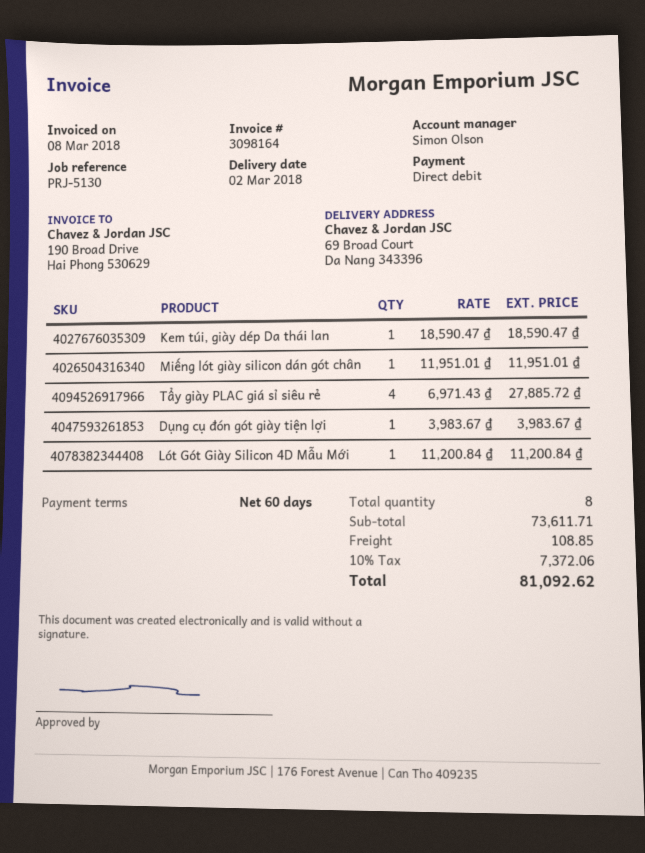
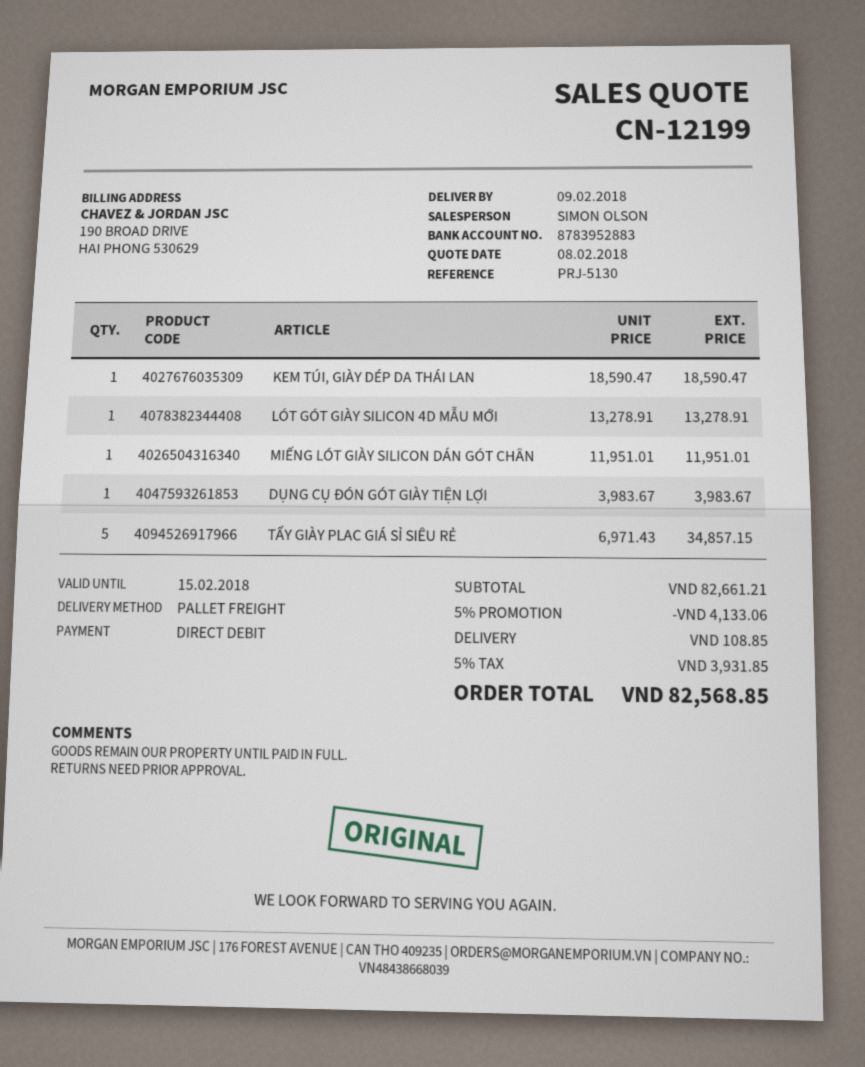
delivery date: 2018-03-02 -> 2018-02-09
Tẩy giày PLAC giá sỉ siêu rẻ: 4 x 6971.43 = 27885.72 -> 5 x 6971.43 = 34857.15
Lót Gót Giày Silicon 4D Mẫu Mới: 1 x 11200.84 = 11200.84 -> 1 x 13278.91 = 13278.91
subtotal: 73611.71 -> 82661.21
discount: none -> 5% = 4133.06
tax: 10% = 7372.06 -> 5% = 3931.85
total: 81092.62 -> 82568.85

